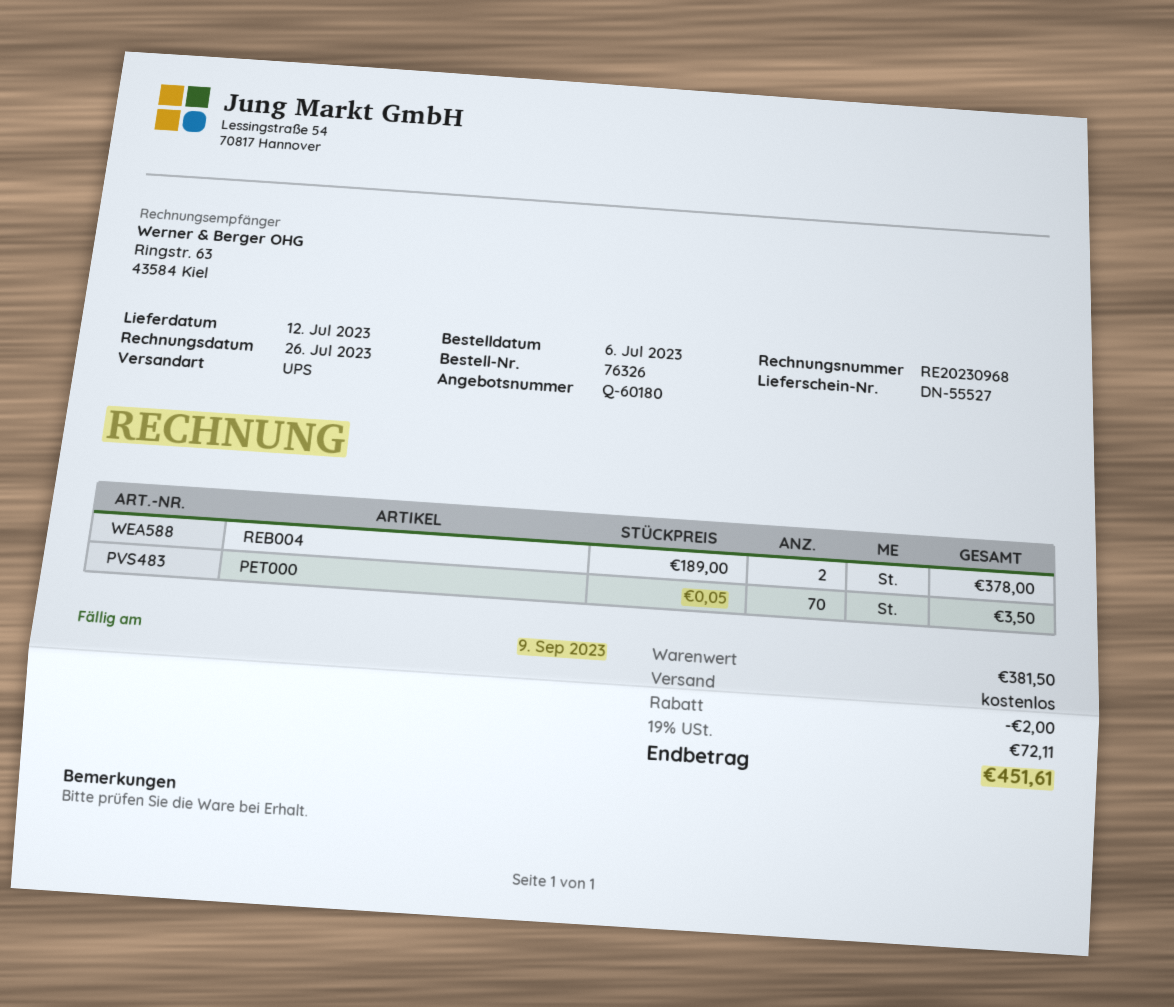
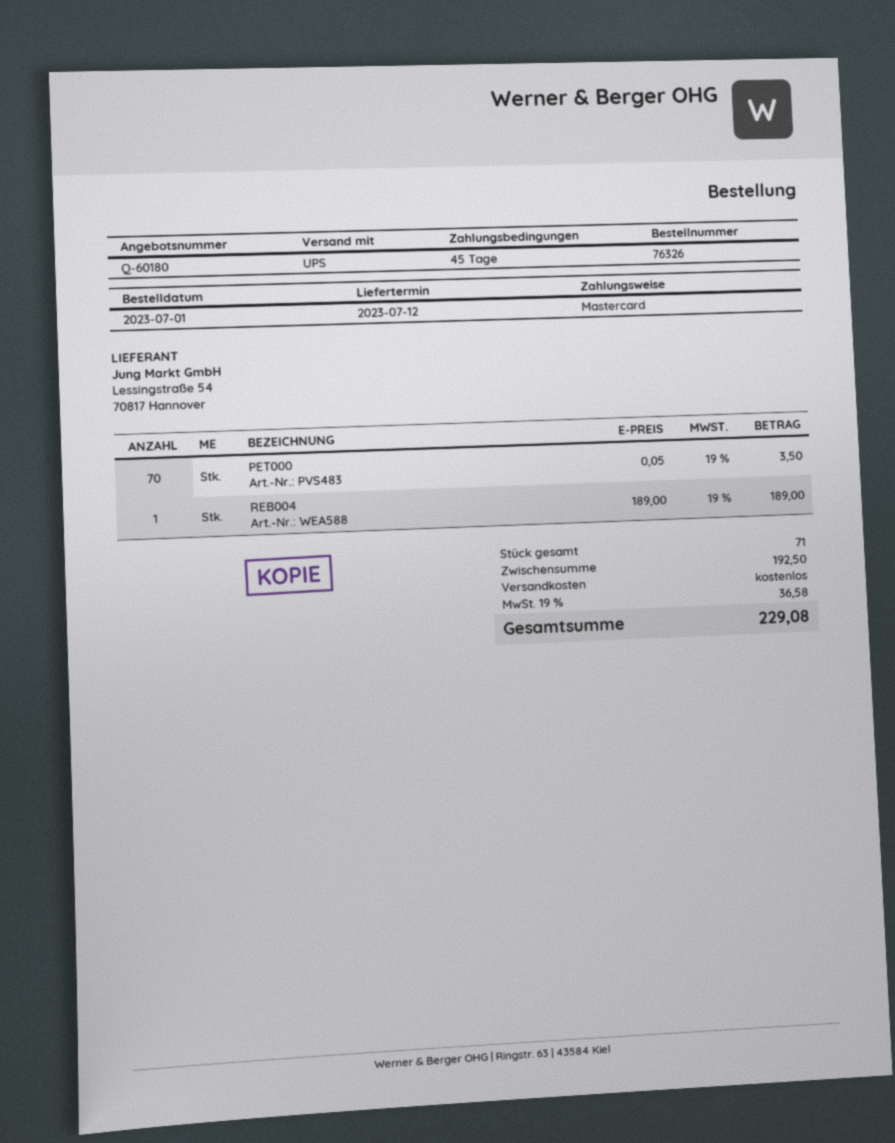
order date: 2023-07-06 -> 2023-07-01
REB004: 2 x 189.00 = 378.00 -> 1 x 189.00 = 189.00
subtotal: 381.50 -> 192.50
discount: 2.00 -> none
tax: 19% = 72.11 -> 19% = 36.58
total: 451.61 -> 229.08

